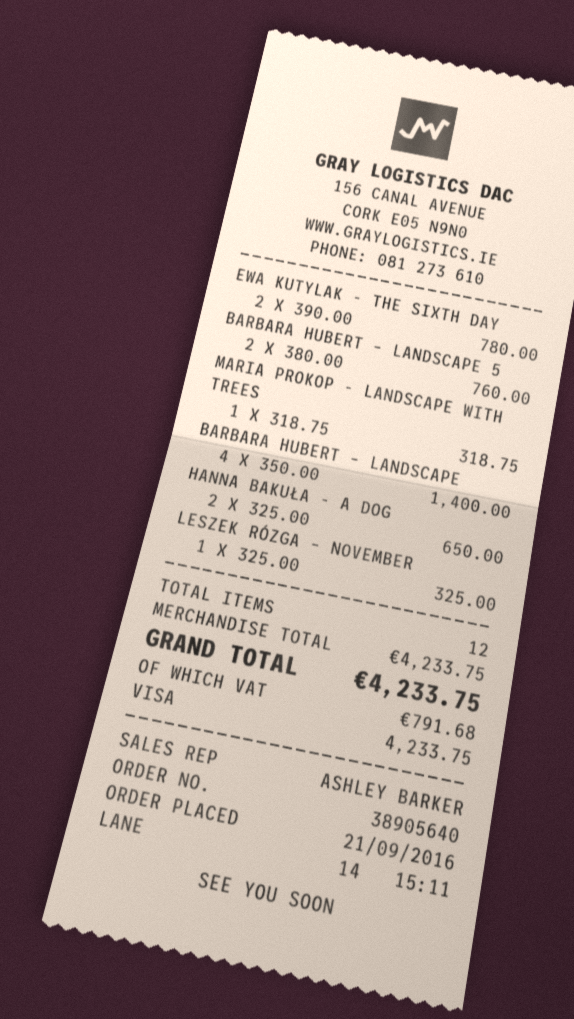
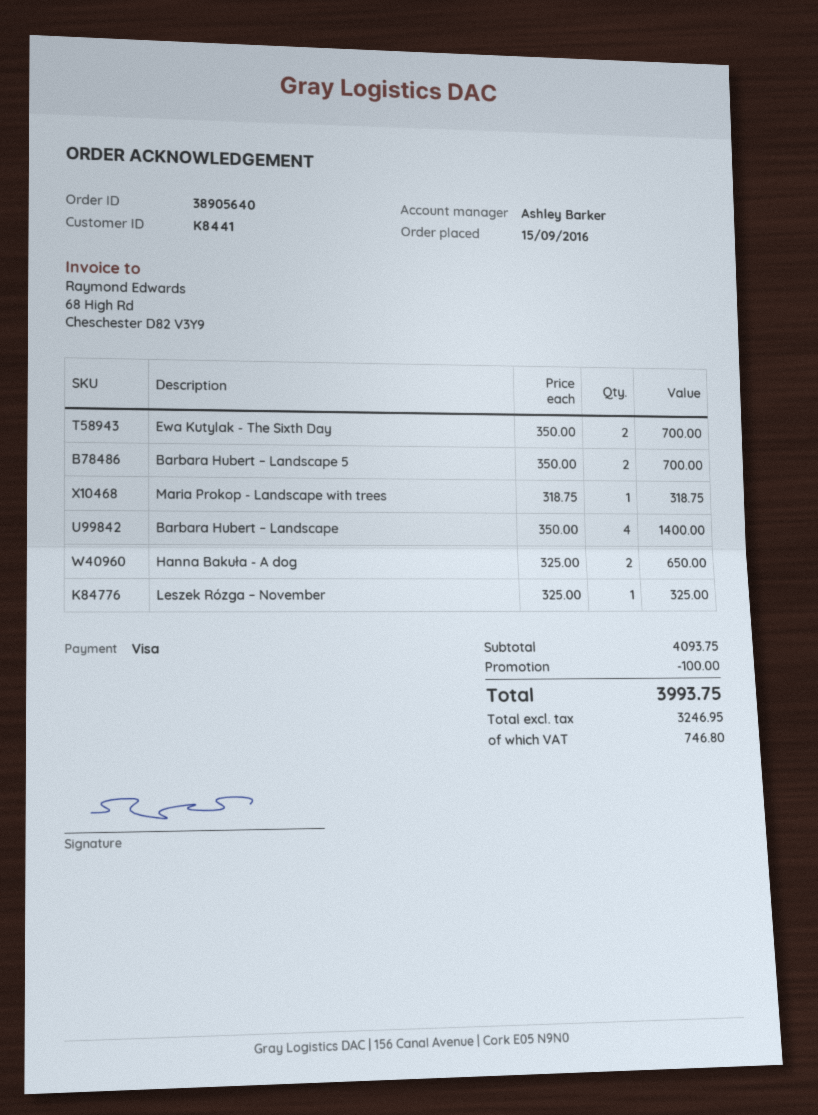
order date: 2016-09-21 -> 2016-09-15
EWA KUTYLAK - THE SIXTH DAY: 2 x 390.00 = 780.00 -> 2 x 350.00 = 700.00
BARBARA HUBERT – LANDSCAPE 5: 2 x 380.00 = 760.00 -> 2 x 350.00 = 700.00
subtotal: 4233.75 -> 4093.75
discount: none -> 100.00
tax: 791.68 -> 746.80
total: 4233.75 -> 3993.75

